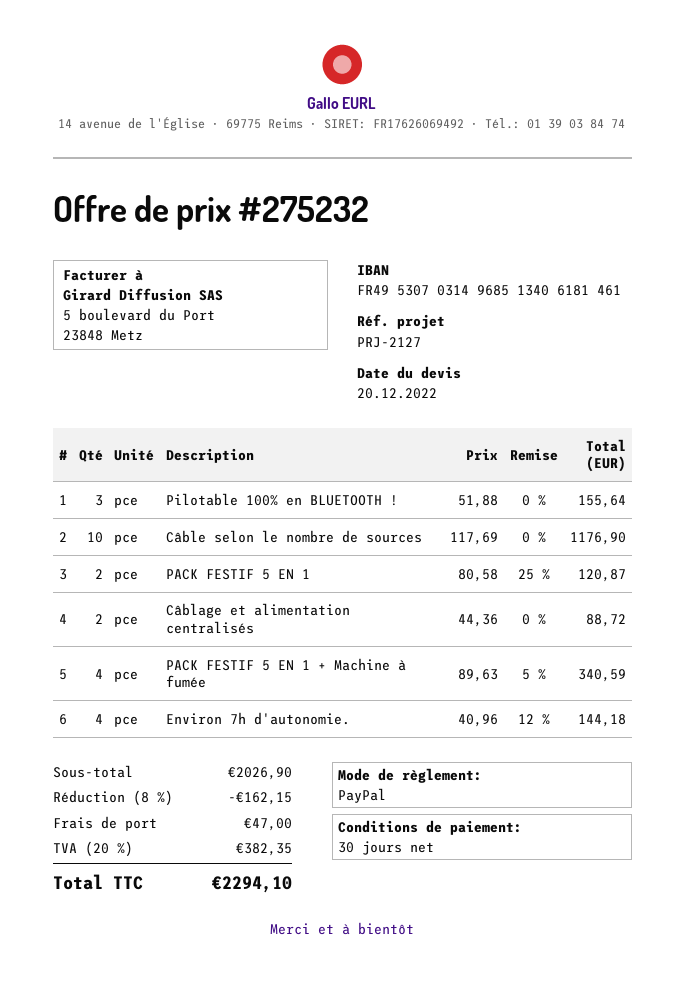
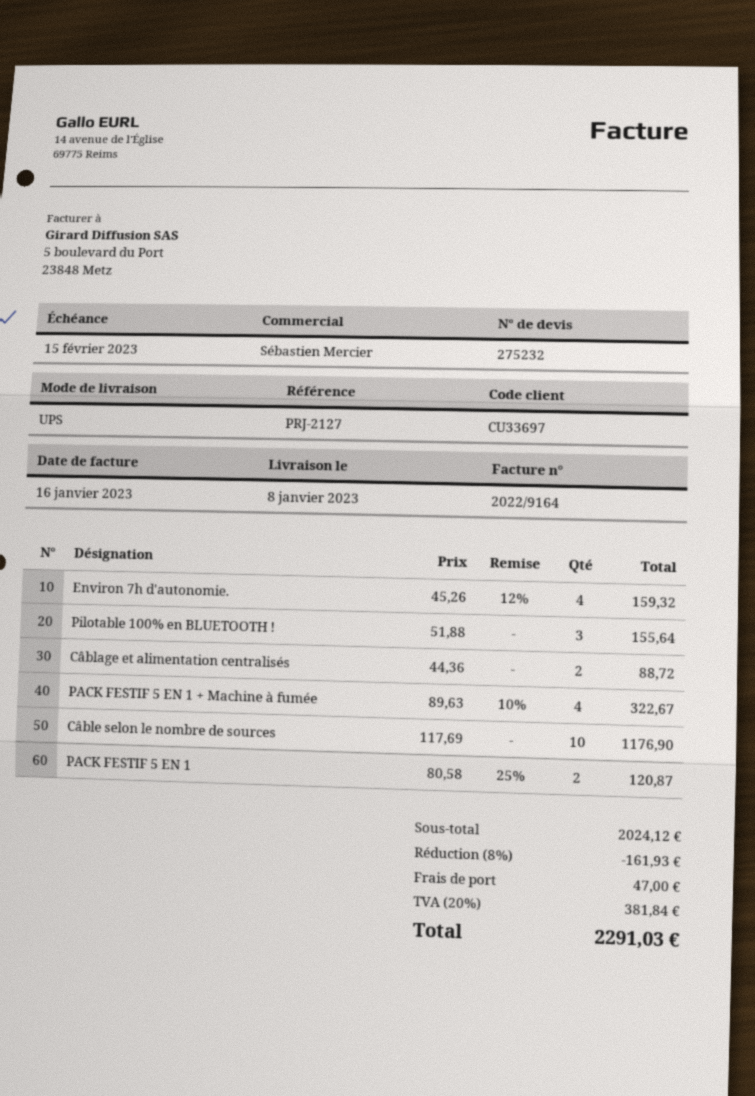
PACK FESTIF 5 EN 1 + Machine à fumée: 4 x 89.63 - 5% = 340.59 -> 4 x 89.63 - 10% = 322.67
Environ 7h d'autonomie.: 4 x 40.96 - 12% = 144.18 -> 4 x 45.26 - 12% = 159.32
subtotal: 2026.90 -> 2024.12
discount: 8% = 162.15 -> 8% = 161.93
tax: 20% = 382.35 -> 20% = 381.84
total: 2294.10 -> 2291.03

